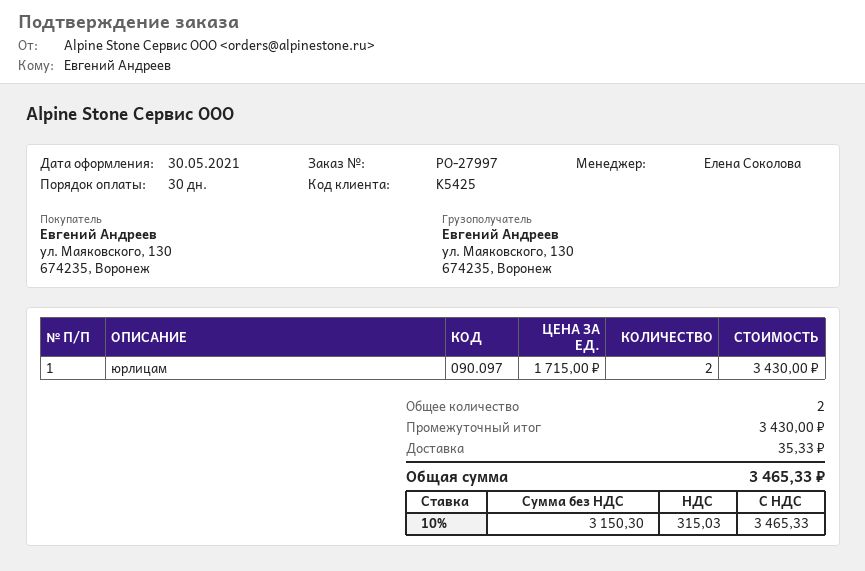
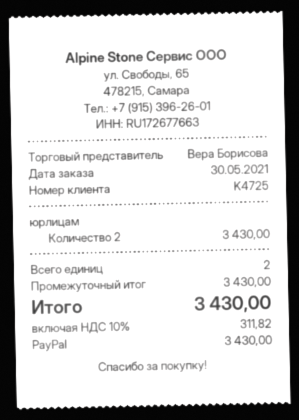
customer number: K5425 -> K4725
sales rep: Елена Соколова -> Вера Борисова
shipping: 35.33 -> none
tax: 10% = 315.03 -> 10% = 311.82
total: 3465.33 -> 3430.00

